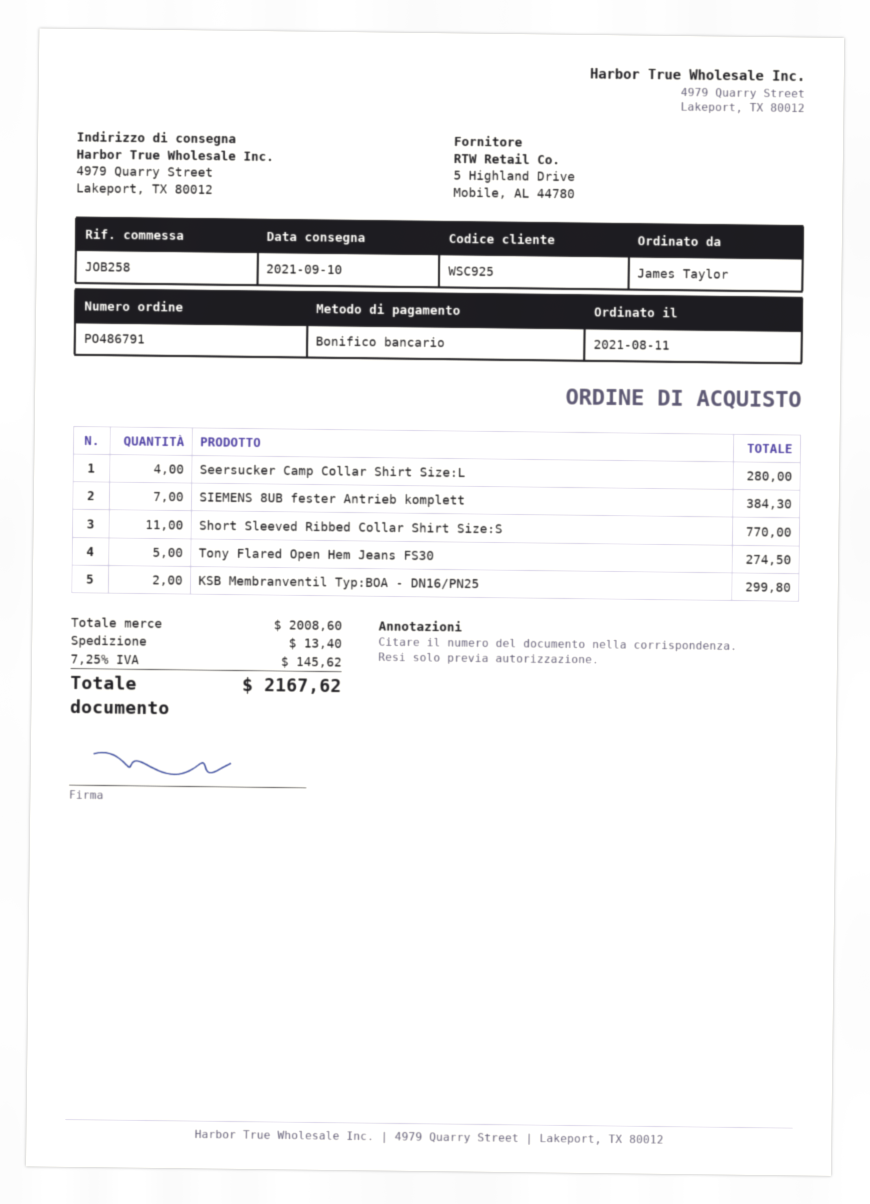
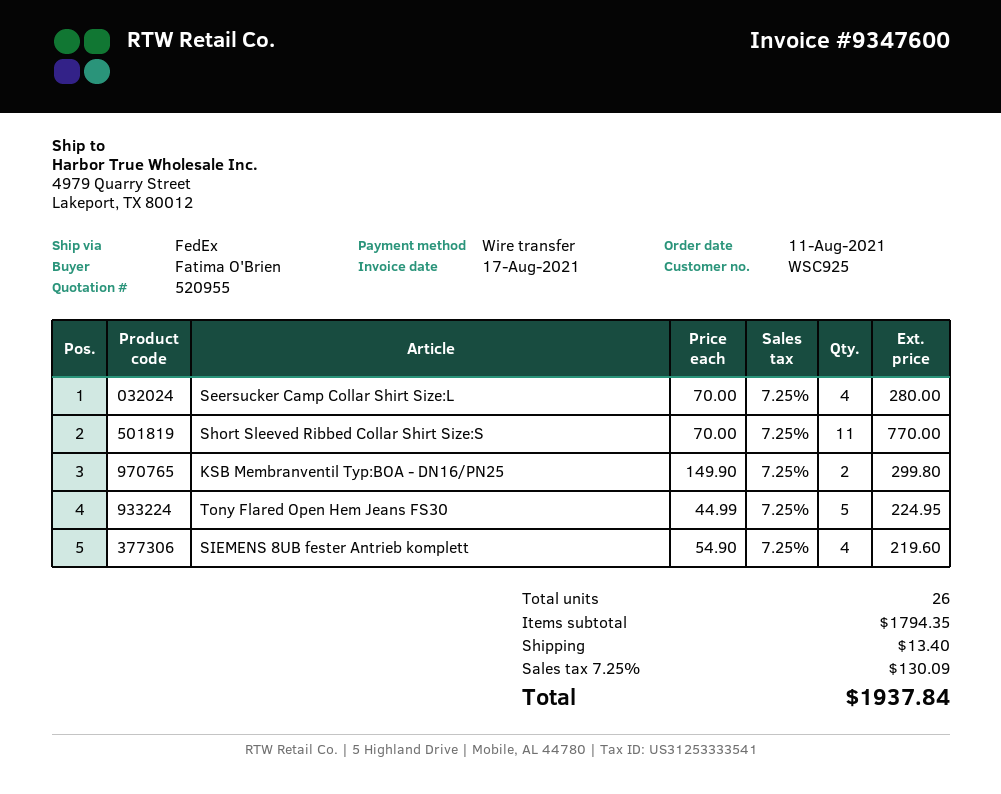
ordered by: James Taylor -> Fatima O'Brien
SIEMENS 8UB fester Antrieb komplett: 7 for 384.30 -> 4 for 219.60
Tony Flared Open Hem Jeans FS30: 5 for 274.50 -> 5 for 224.95
subtotal: 2008.60 -> 1794.35
tax: 7.25% = 145.62 -> 7.25% = 130.09
total: 2167.62 -> 1937.84

